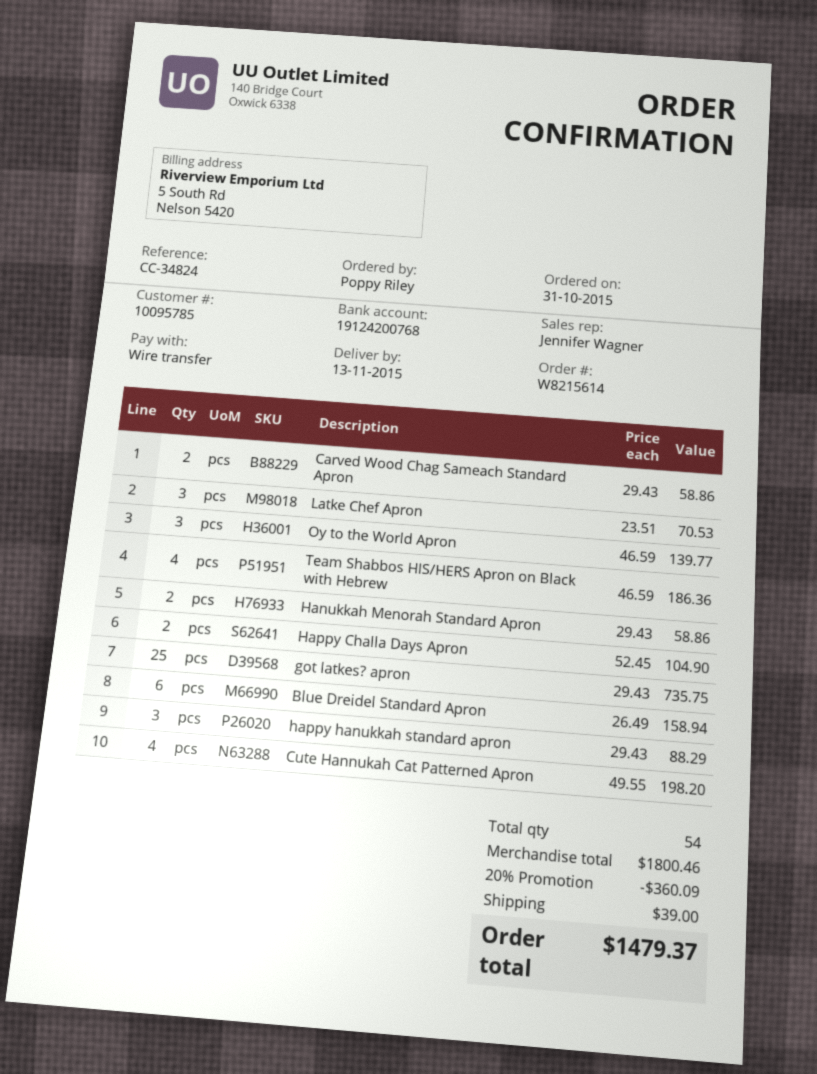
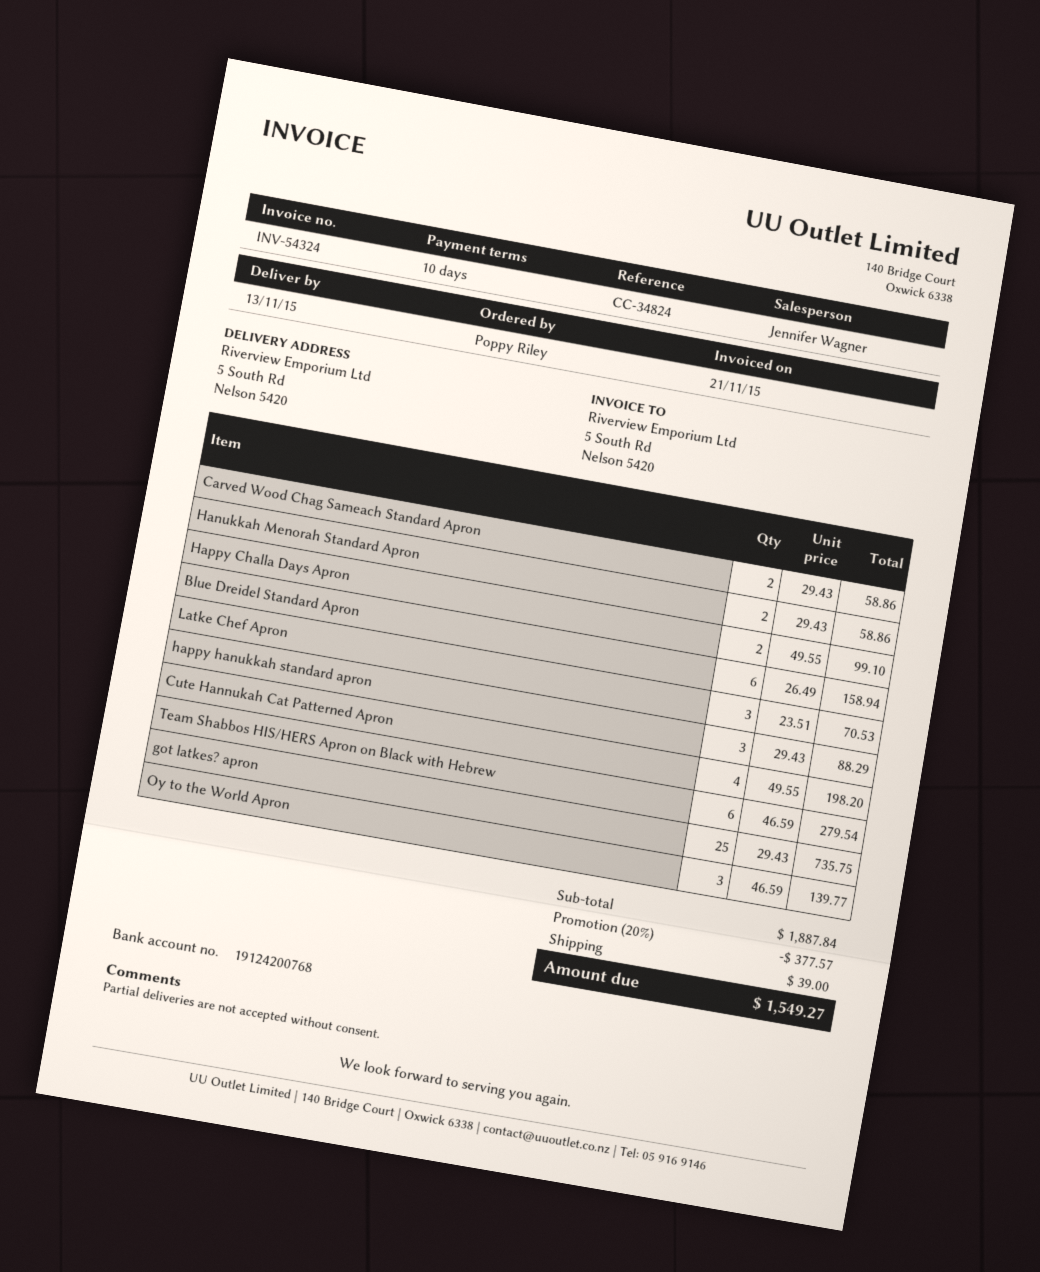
Team Shabbos HIS/HERS Apron on Black with Hebrew: 4 x 46.59 = 186.36 -> 6 x 46.59 = 279.54
Happy Challa Days Apron: 2 x 52.45 = 104.90 -> 2 x 49.55 = 99.10
subtotal: 1800.46 -> 1887.84
discount: 20% = 360.09 -> 20% = 377.57
total: 1479.37 -> 1549.27

